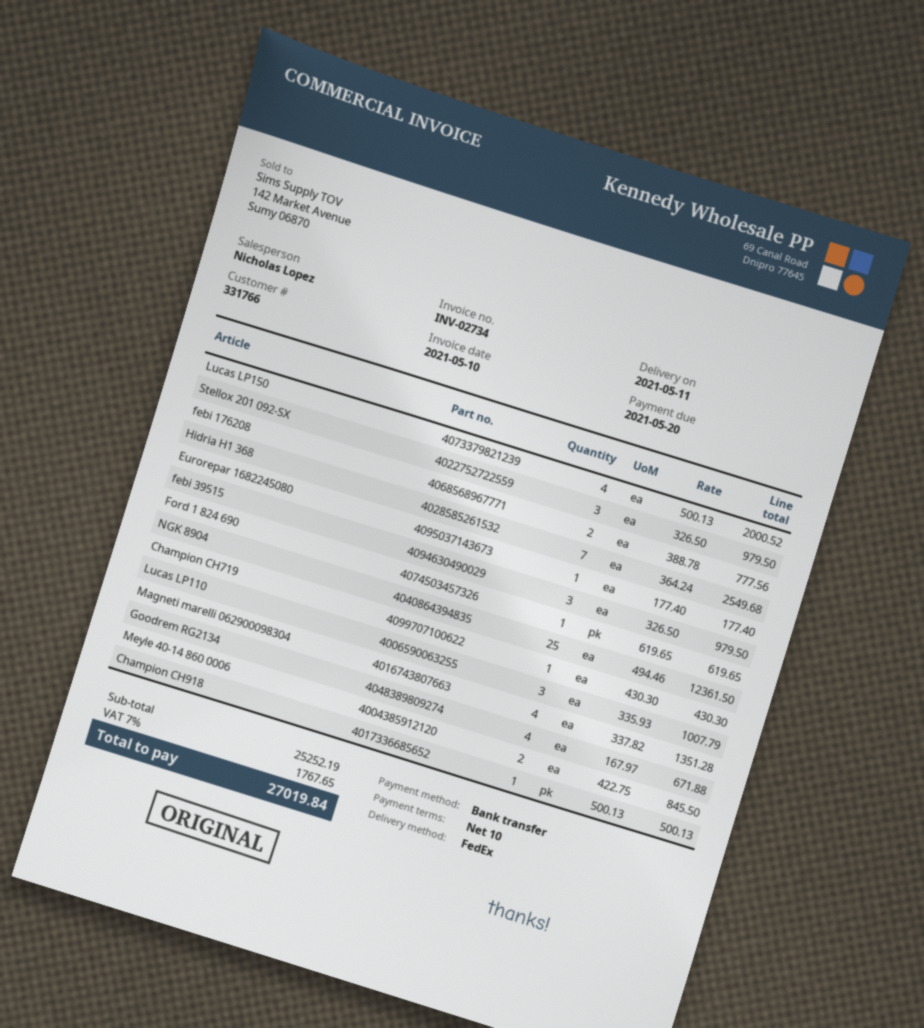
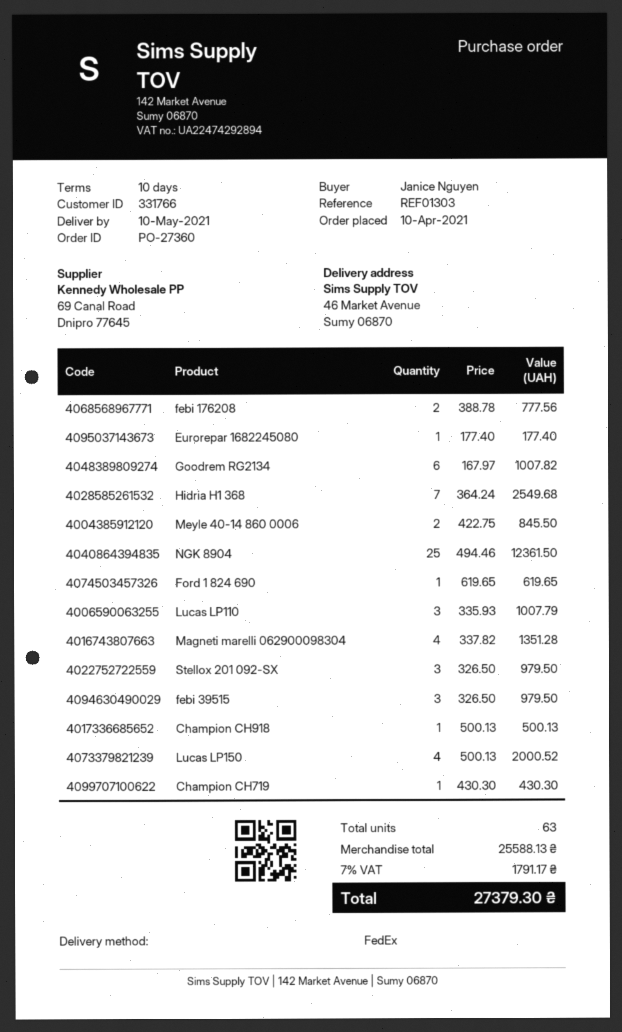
delivery date: 2021-05-11 -> 2021-05-10
Goodrem RG2134: 4 x 167.97 = 671.88 -> 6 x 167.97 = 1007.82
subtotal: 25252.19 -> 25588.13
tax: 7% = 1767.65 -> 7% = 1791.17
total: 27019.84 -> 27379.30

